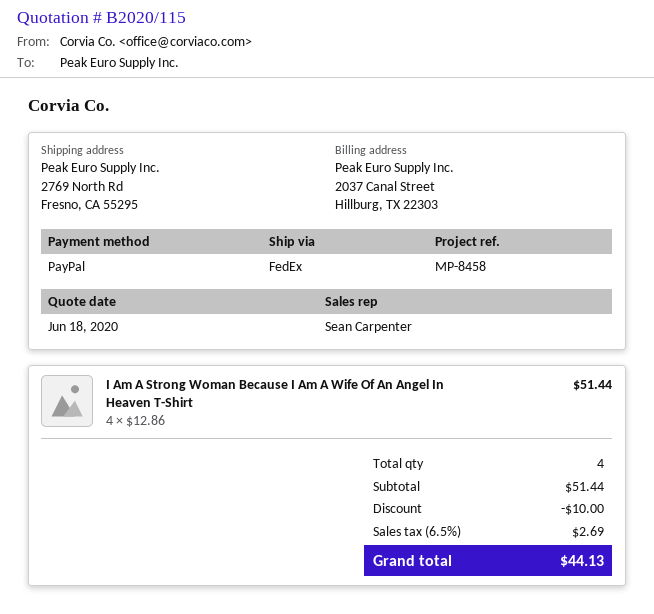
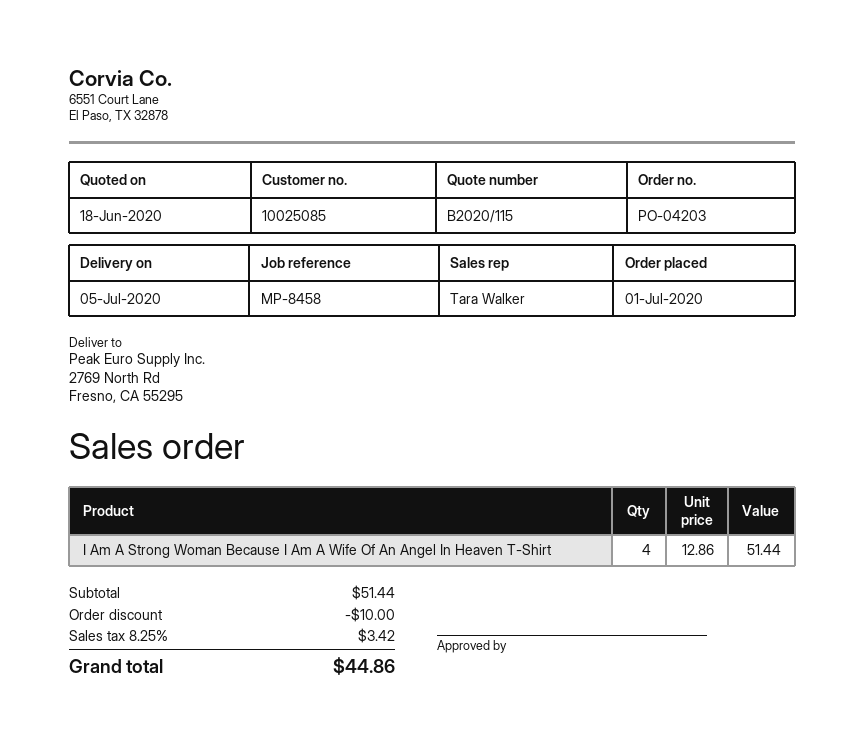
sales rep: Sean Carpenter -> Tara Walker
tax: 6.5% = 2.69 -> 8.25% = 3.42
total: 44.13 -> 44.86

